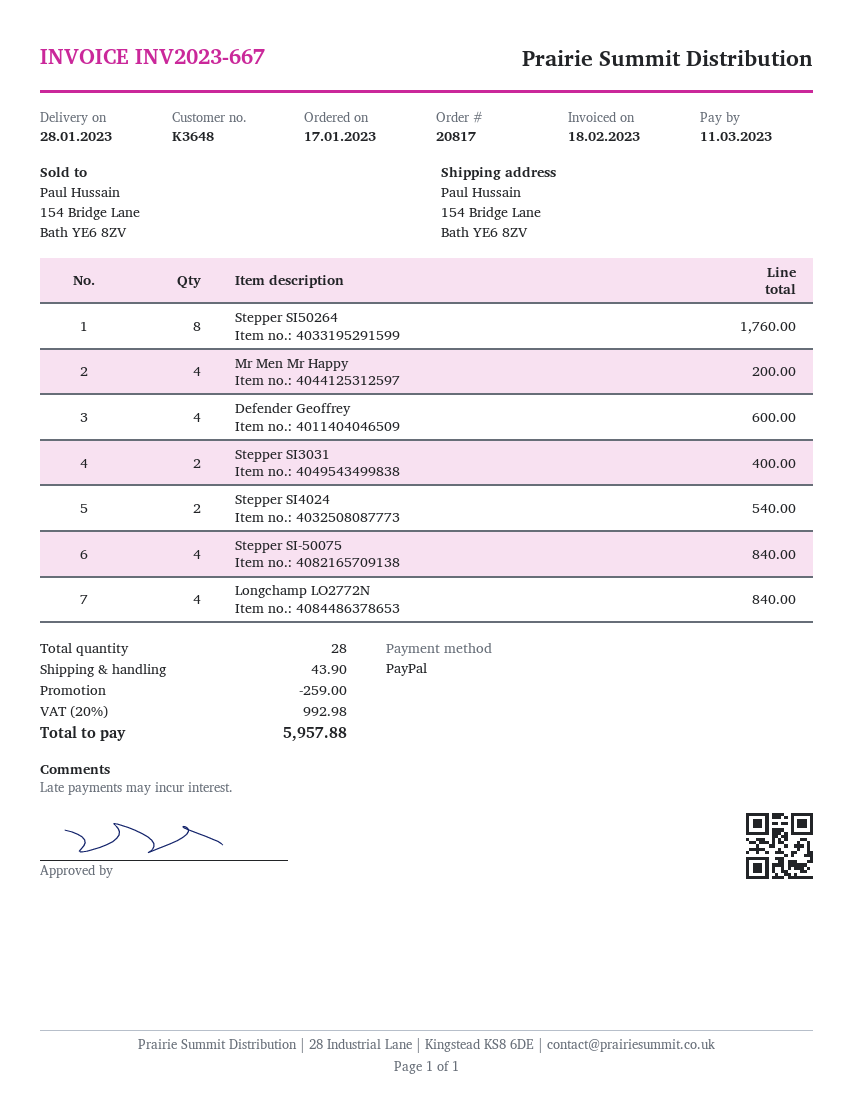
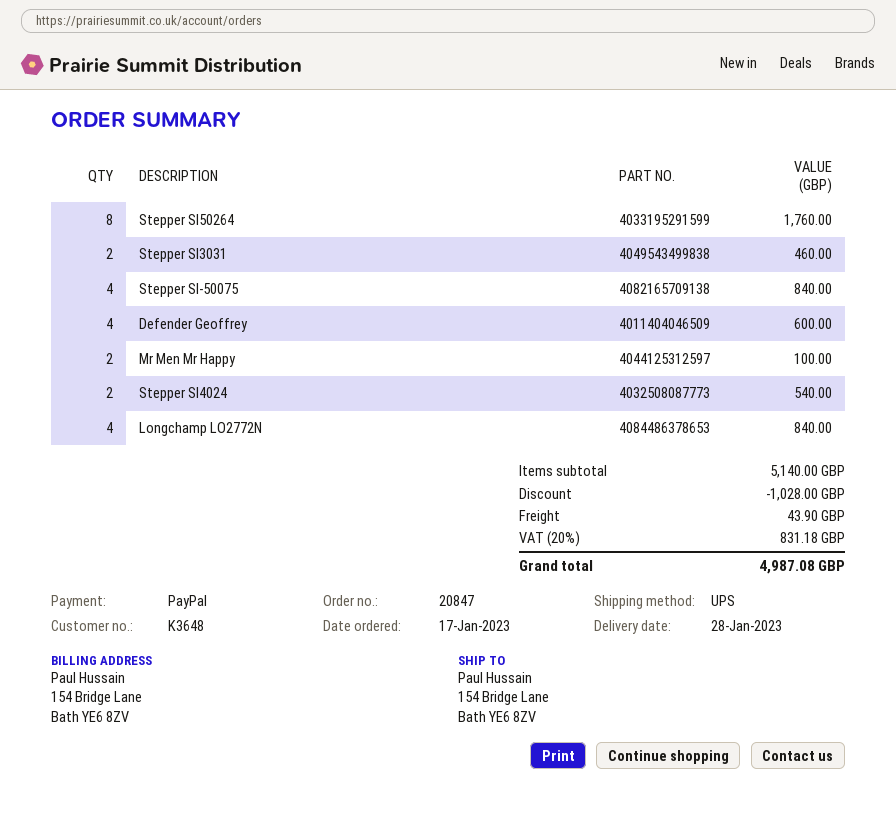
order number: 20817 -> 20847
Mr Men Mr Happy: 4 for 200.00 -> 2 for 100.00
Stepper SI3031: 2 for 400.00 -> 2 for 460.00
discount: 259.00 -> 1028.00
tax: 20% = 992.98 -> 20% = 831.18
total: 5957.88 -> 4987.08

